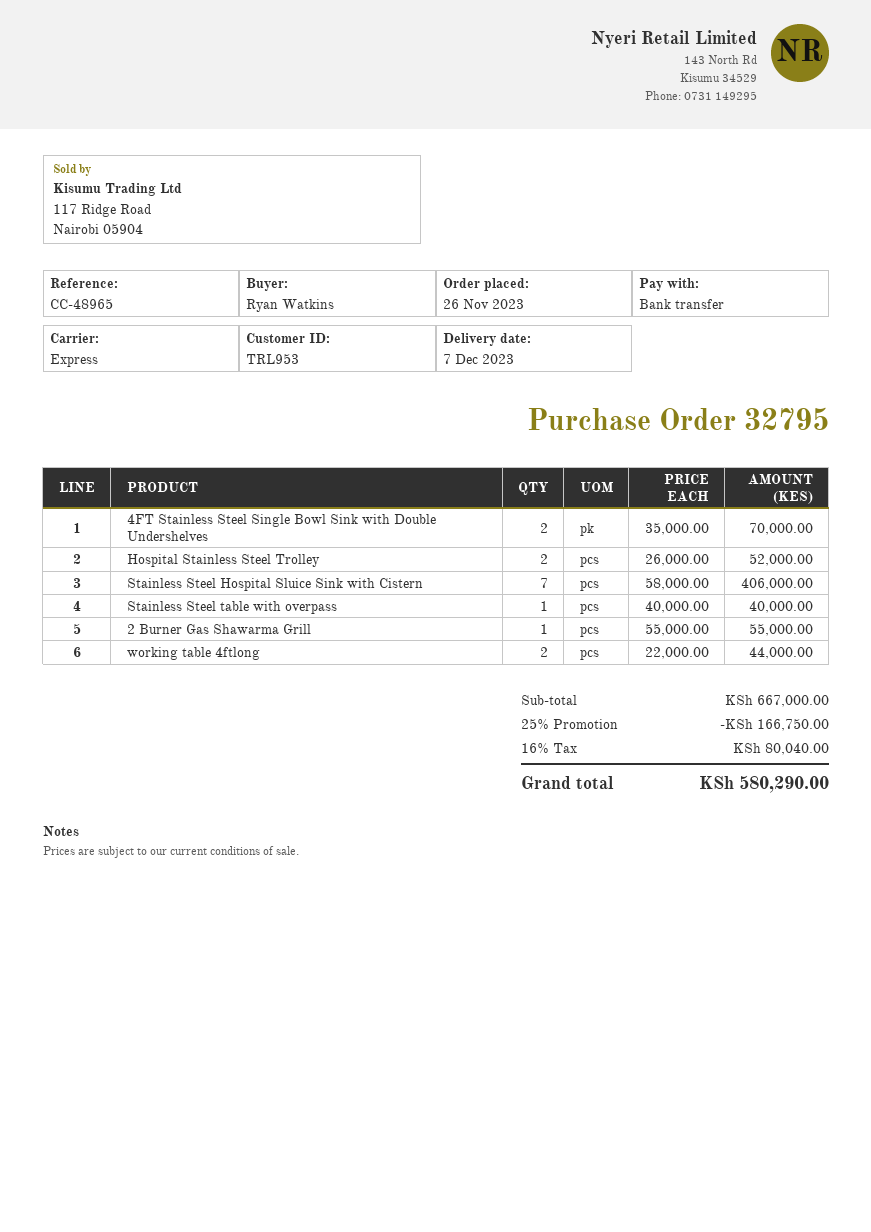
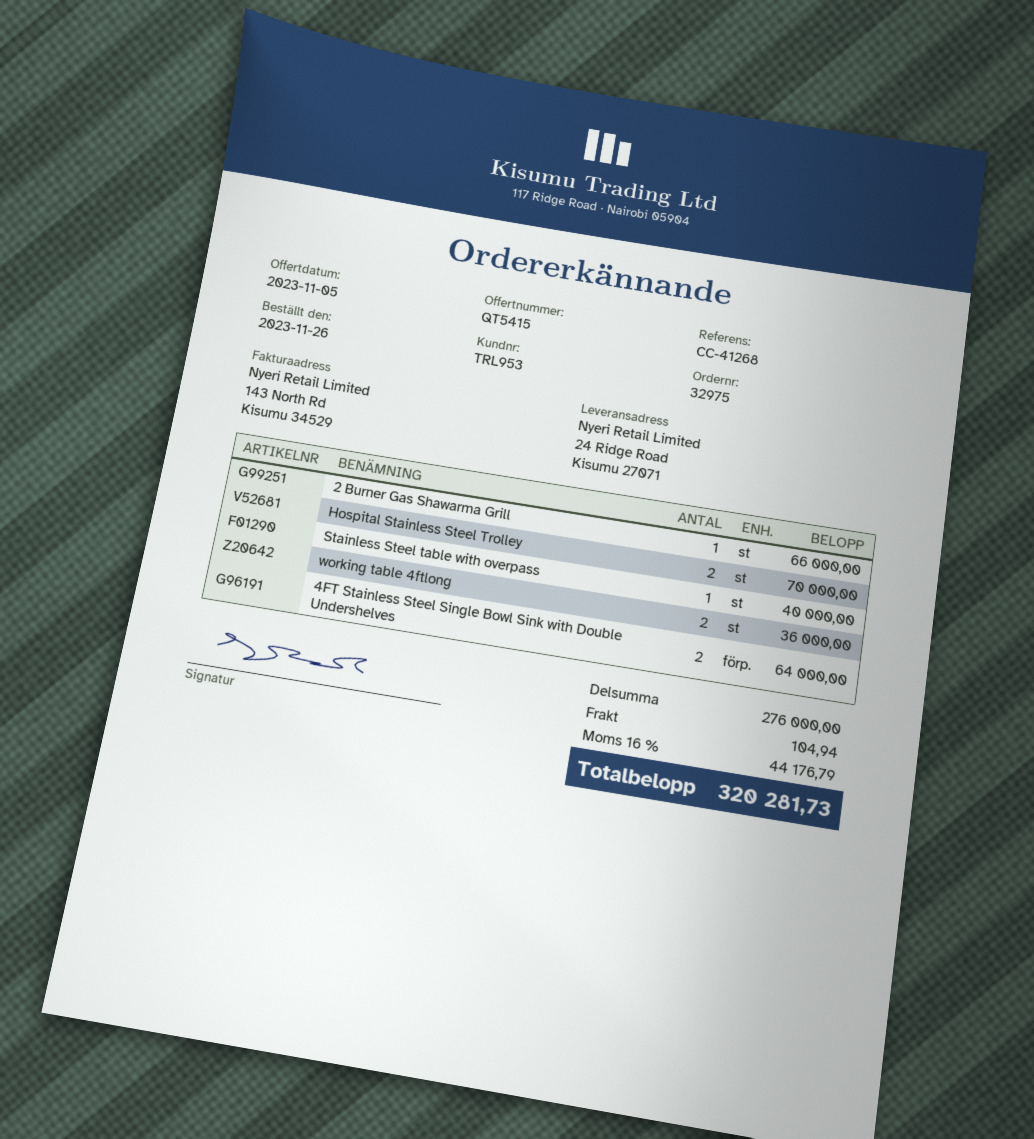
order number: 32795 -> 32975
reference: CC-48965 -> CC-41268
4FT Stainless Steel Single Bowl Sink with Double Undershelves: 2 for 70000.00 -> 2 for 64000.00
Hospital Stainless Steel Trolley: 2 for 52000.00 -> 2 for 70000.00
Stainless Steel Hospital Sluice Sink with Cistern: 7 for 406000.00 -> none
2 Burner Gas Shawarma Grill: 1 for 55000.00 -> 1 for 66000.00
working table 4ftlong: 2 for 44000.00 -> 2 for 36000.00
subtotal: 667000.00 -> 276000.00
discount: 25% = 166750.00 -> none
shipping: none -> 104.94
tax: 16% = 80040.00 -> 16% = 44176.79
total: 580290.00 -> 320281.73

